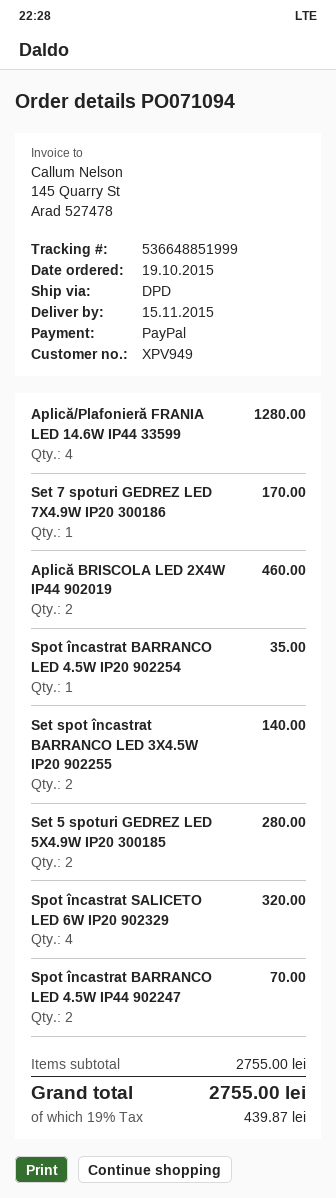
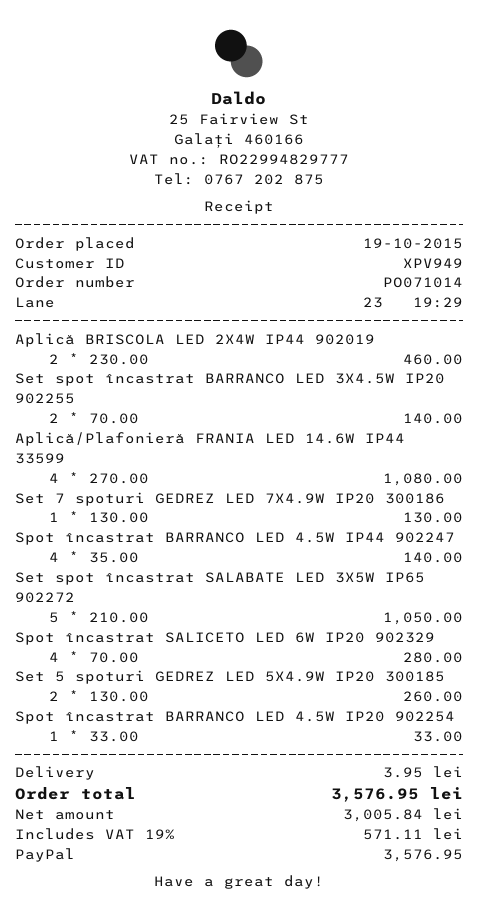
order number: PO071094 -> PO071014
Aplică/Plafonieră FRANIA LED 14.6W IP44 33599: 4 for 1280.00 -> 4 for 1080.00
Set 7 spoturi GEDREZ LED 7X4.9W IP20 300186: 1 for 170.00 -> 1 for 130.00
Spot încastrat BARRANCO LED 4.5W IP20 902254: 1 for 35.00 -> 1 for 33.00
Set 5 spoturi GEDREZ LED 5X4.9W IP20 300185: 2 for 280.00 -> 2 for 260.00
Spot încastrat SALICETO LED 6W IP20 902329: 4 for 320.00 -> 4 for 280.00
Spot încastrat BARRANCO LED 4.5W IP44 902247: 2 for 70.00 -> 4 for 140.00
Set spot încastrat SALABATE LED 3X5W IP65 902272: none -> 5 for 1050.00
shipping: none -> 3.95
tax: 19% = 439.87 -> 19% = 571.11
total: 2755.00 -> 3576.95

